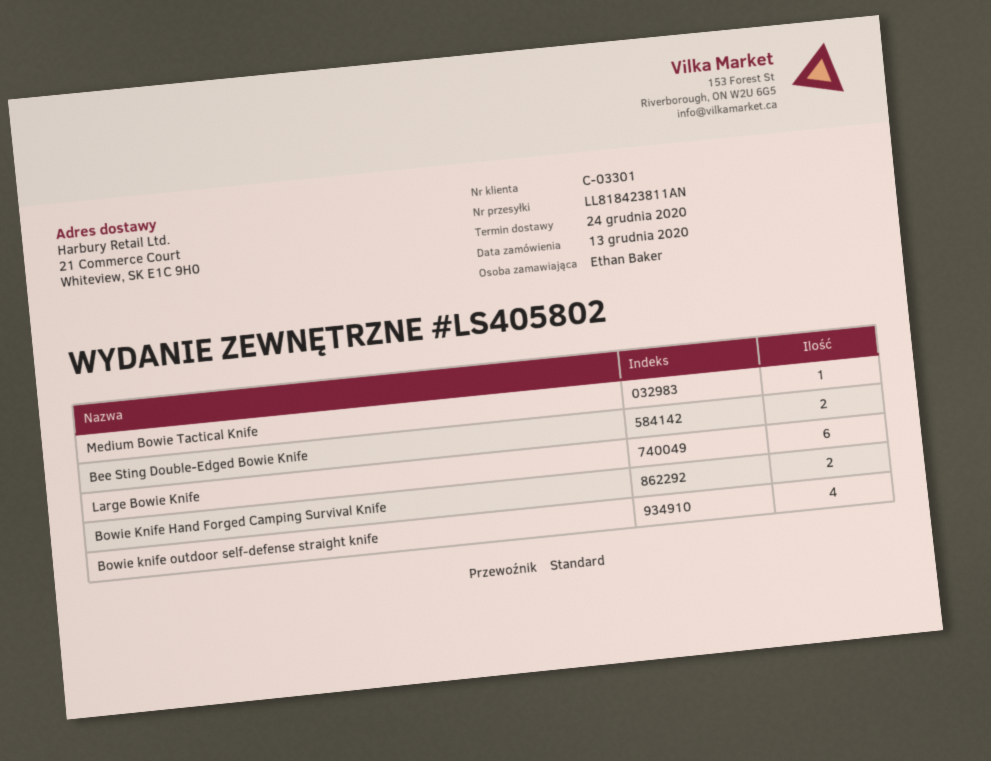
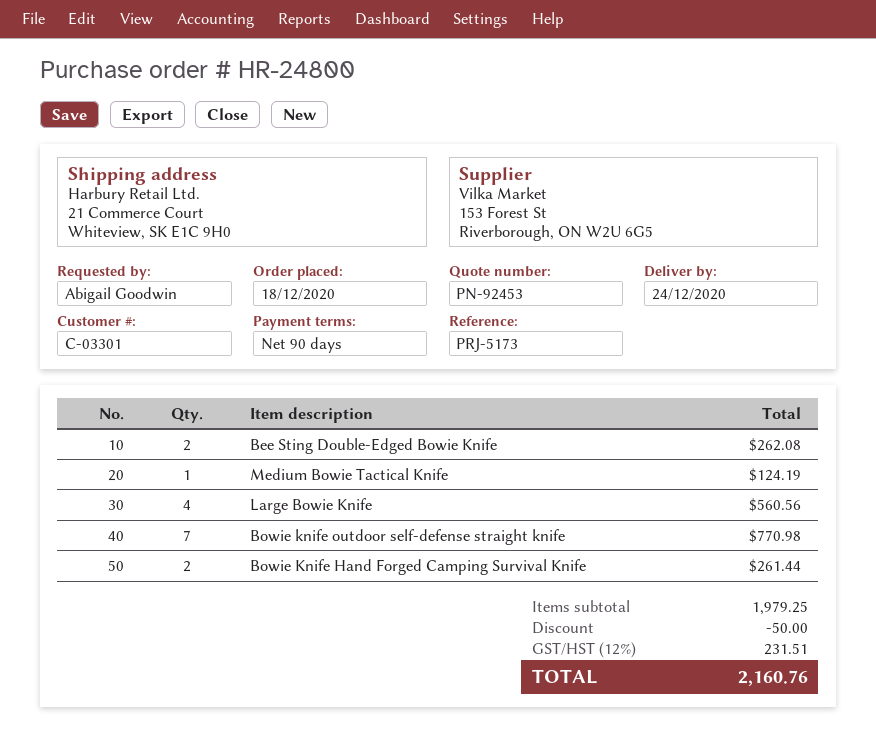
order date: 2020-12-13 -> 2020-12-18
ordered by: Ethan Baker -> Abigail Goodwin
Large Bowie Knife: 6 -> 4
Bowie knife outdoor self-defense straight knife: 4 -> 7

